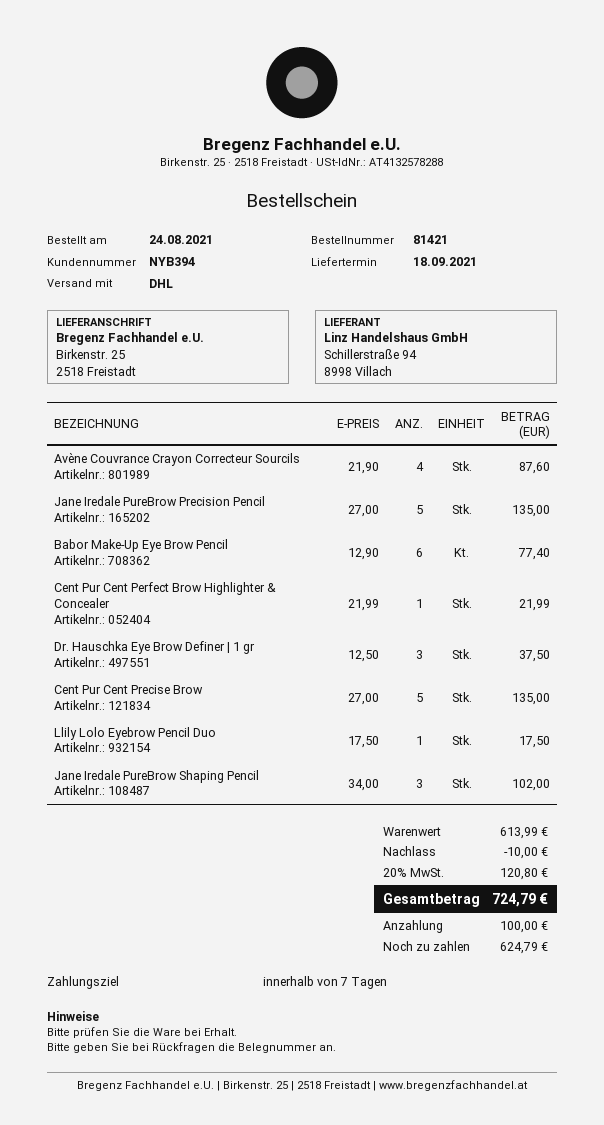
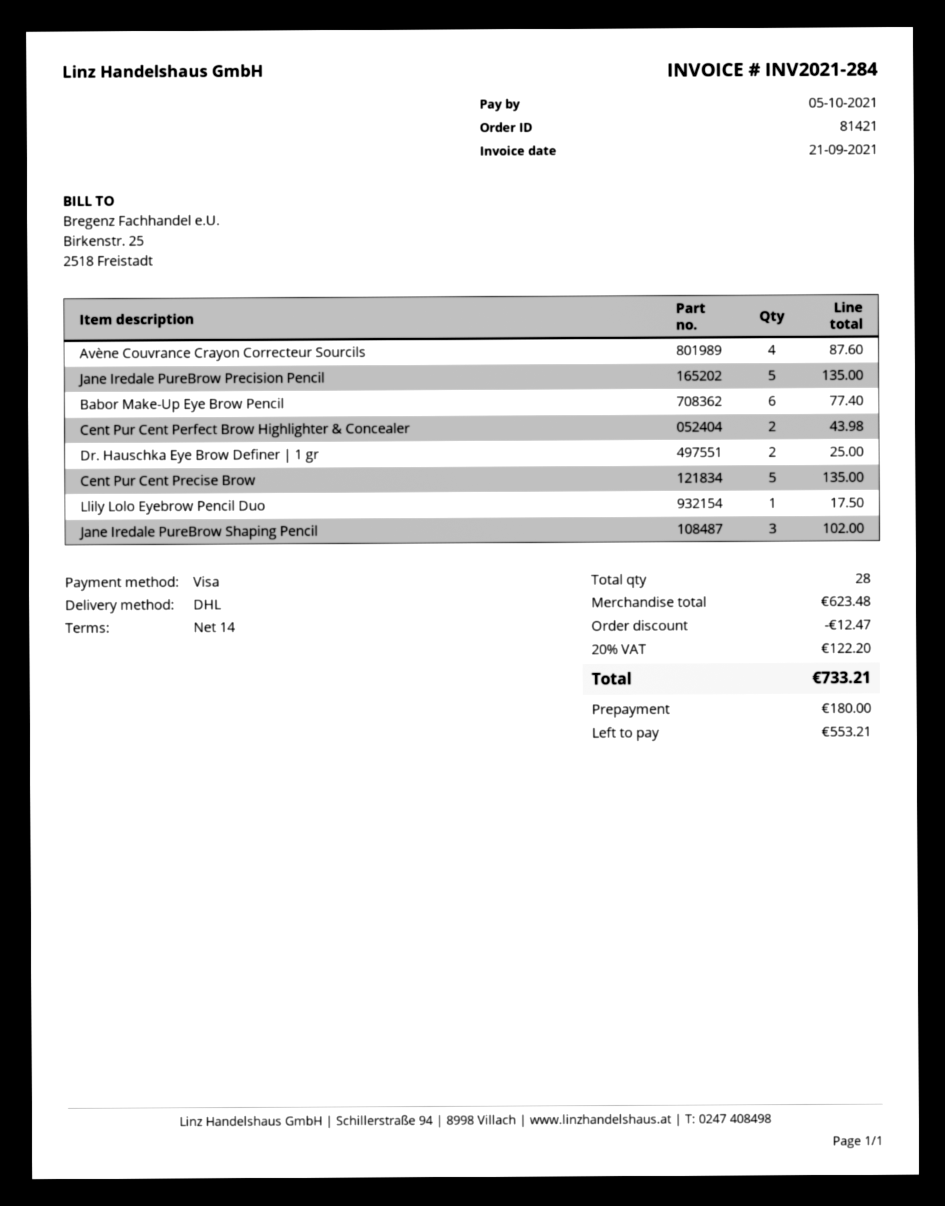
payment terms: 7 days -> 14 days
Cent Pur Cent Perfect Brow Highlighter & Concealer: 1 for 21.99 -> 2 for 43.98
Dr. Hauschka Eye Brow Definer | 1 gr: 3 for 37.50 -> 2 for 25.00
subtotal: 613.99 -> 623.48
discount: 10.00 -> 12.47
tax: 20% = 120.80 -> 20% = 122.20
total: 724.79 -> 733.21
deposit: 100.00 -> 180.00
balance: 624.79 -> 553.21

